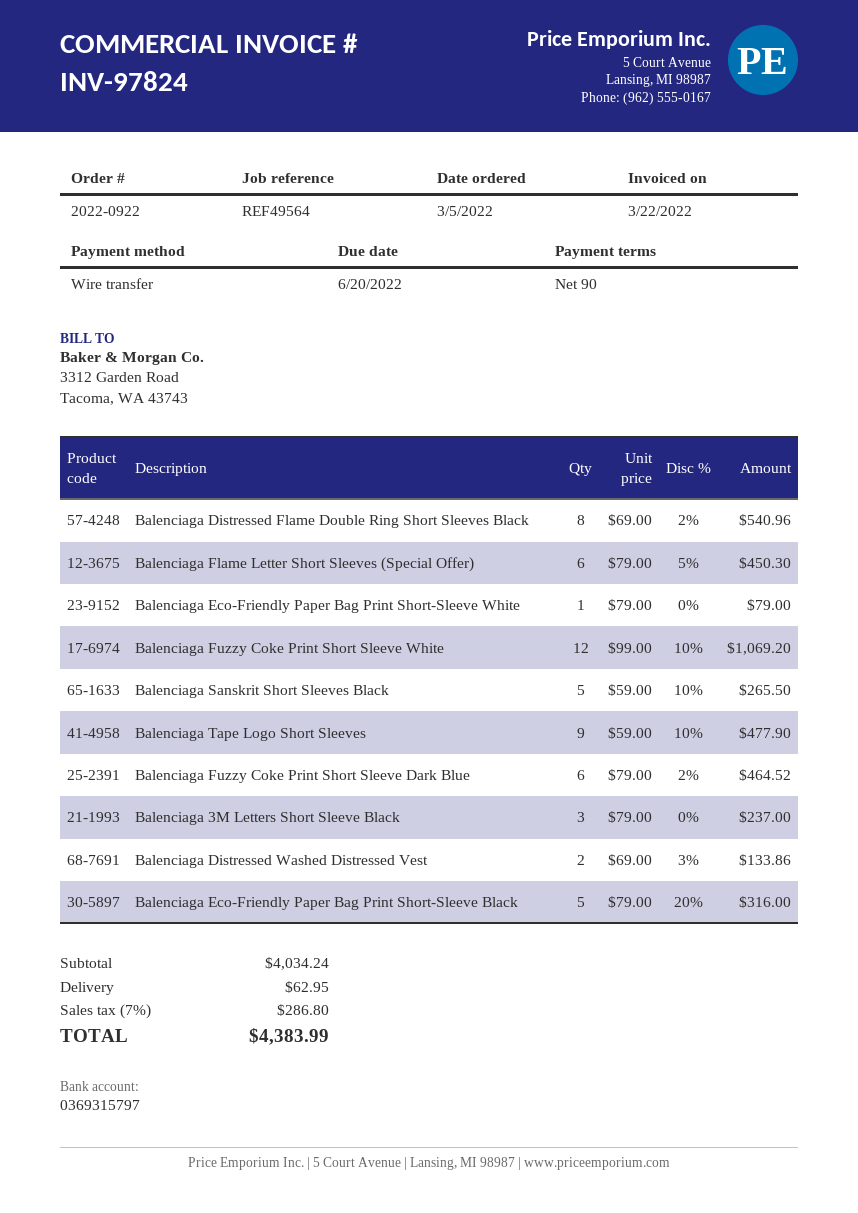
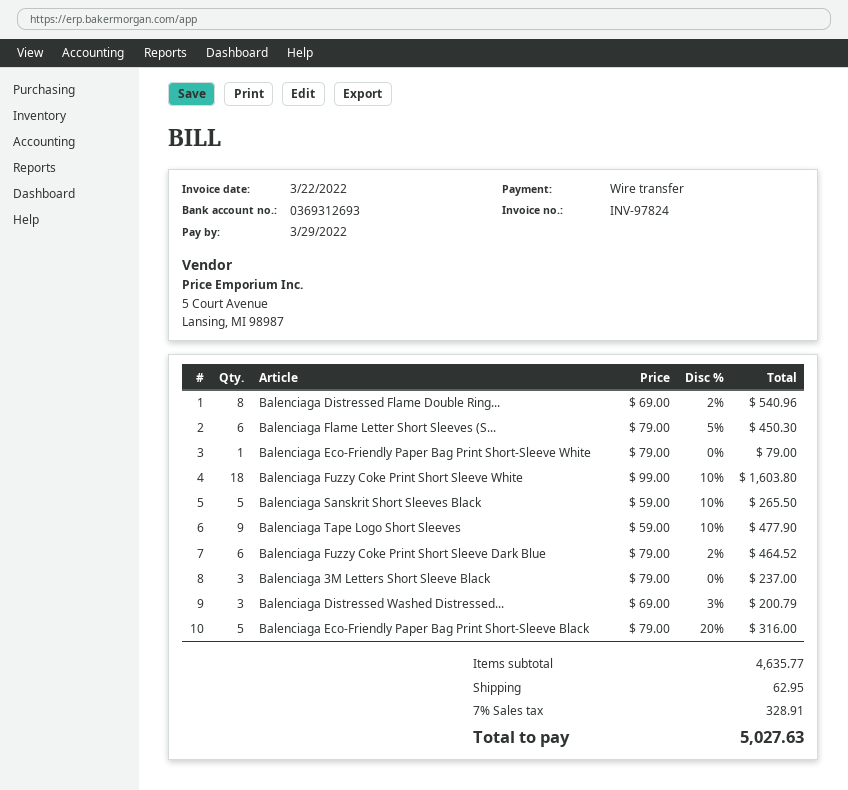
due date: 2022-06-20 -> 2022-03-29
bank account: 0369315797 -> 0369312693
Balenciaga Fuzzy Coke Print Short Sleeve White: 12 x 99.00 - 10% = 1069.20 -> 18 x 99.00 - 10% = 1603.80
Balenciaga Distressed Washed Distressed Vest: 2 x 69.00 - 3% = 133.86 -> 3 x 69.00 - 3% = 200.79
subtotal: 4034.24 -> 4635.77
tax: 7% = 286.80 -> 7% = 328.91
total: 4383.99 -> 5027.63

